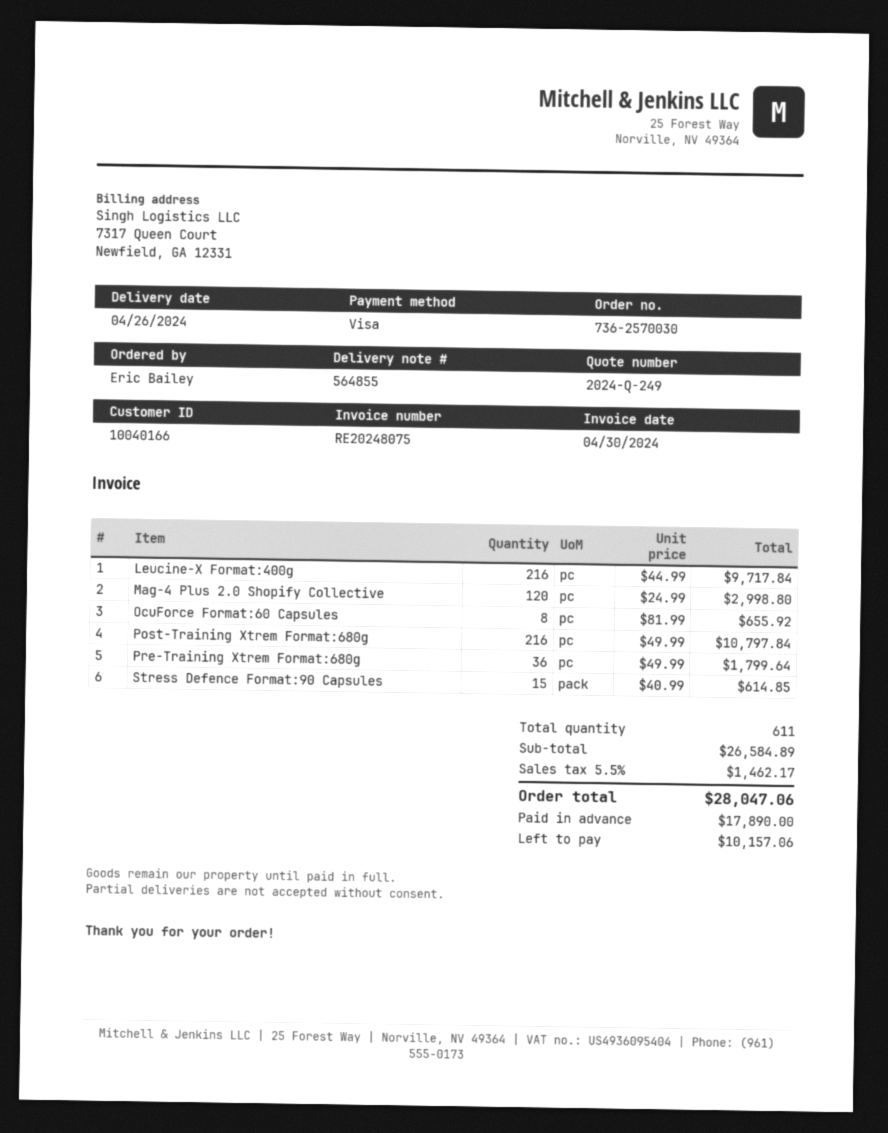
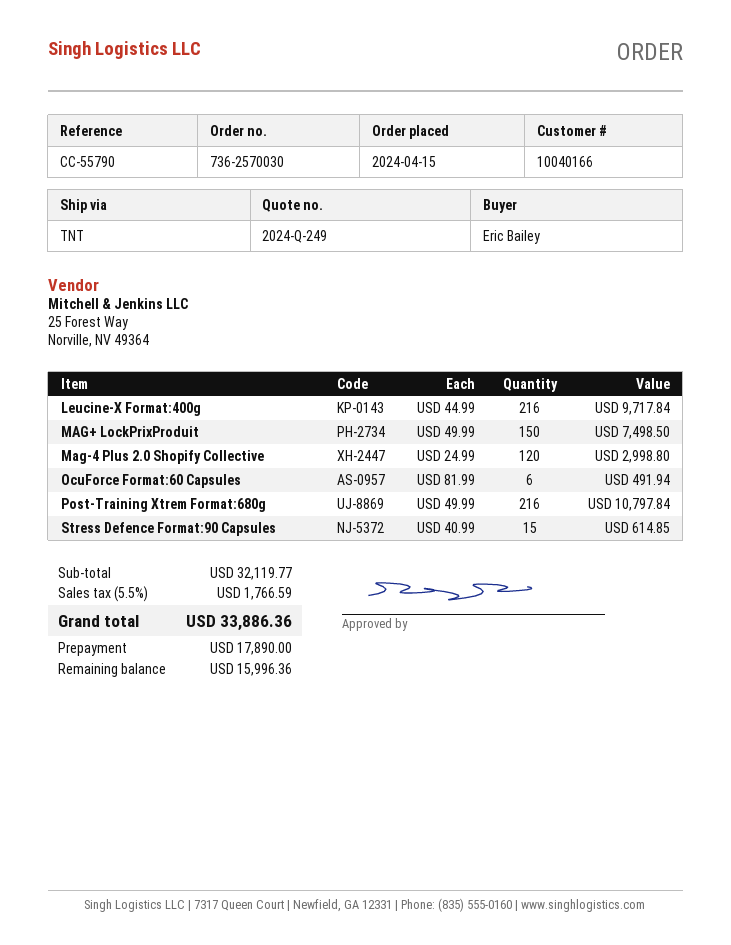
OcuForce Format:60 Capsules: 8 x 81.99 = 655.92 -> 6 x 81.99 = 491.94
Pre-Training Xtrem Format:680g: 36 x 49.99 = 1799.64 -> none
MAG+ LockPrixProduit: none -> 150 x 49.99 = 7498.50
subtotal: 26584.89 -> 32119.77
tax: 5.5% = 1462.17 -> 5.5% = 1766.59
total: 28047.06 -> 33886.36
balance: 10157.06 -> 15996.36

